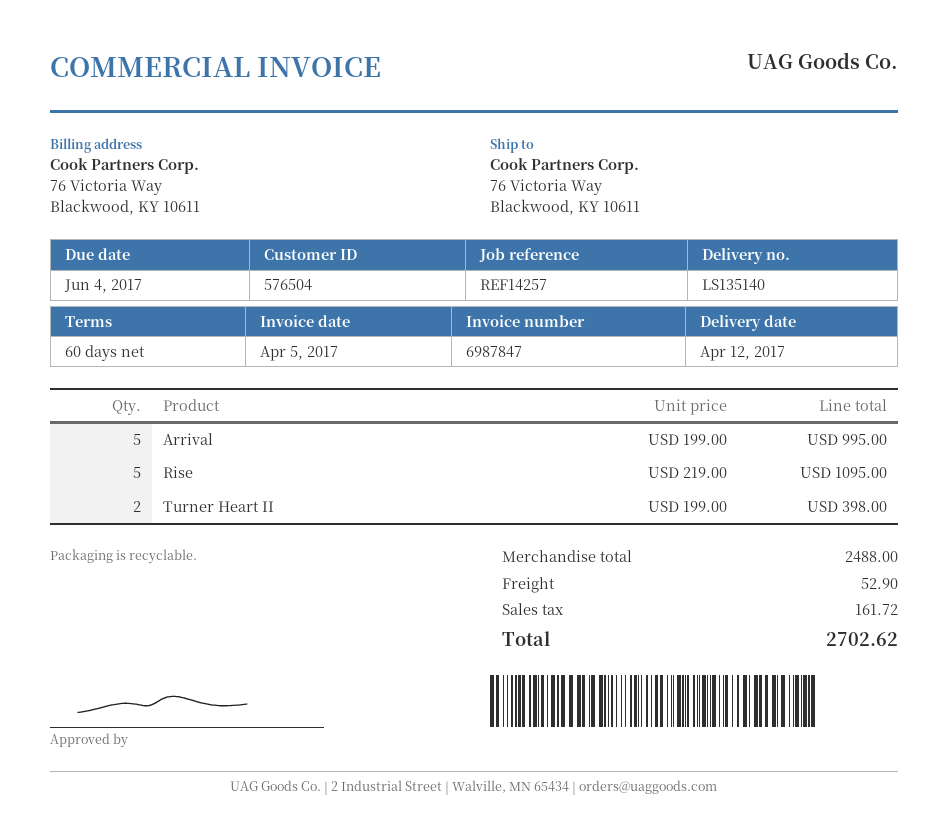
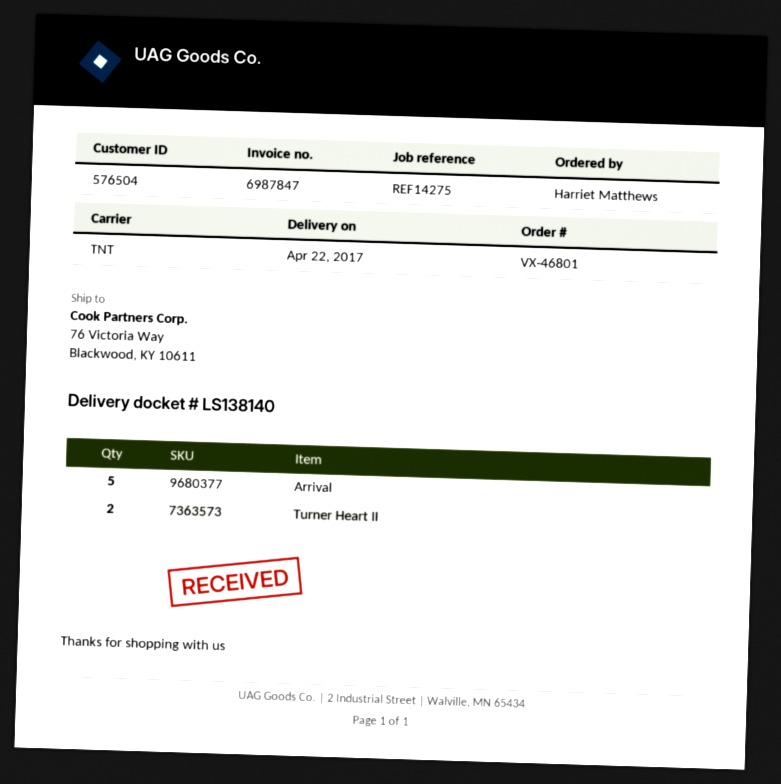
delivery note number: LS135140 -> LS138140
delivery date: 2017-04-12 -> 2017-04-22
reference: REF14257 -> REF14275
Rise: 5 -> none

